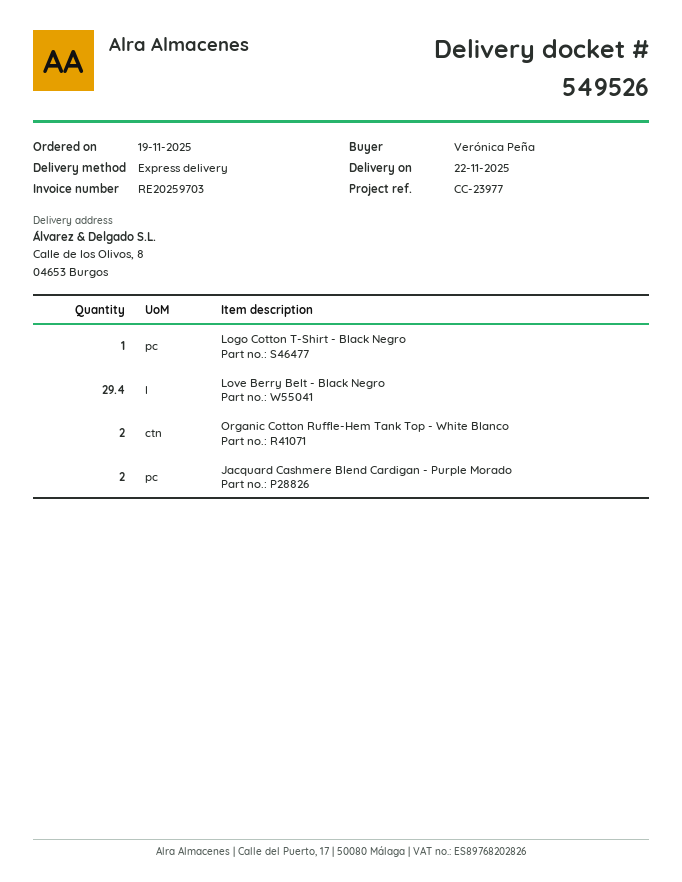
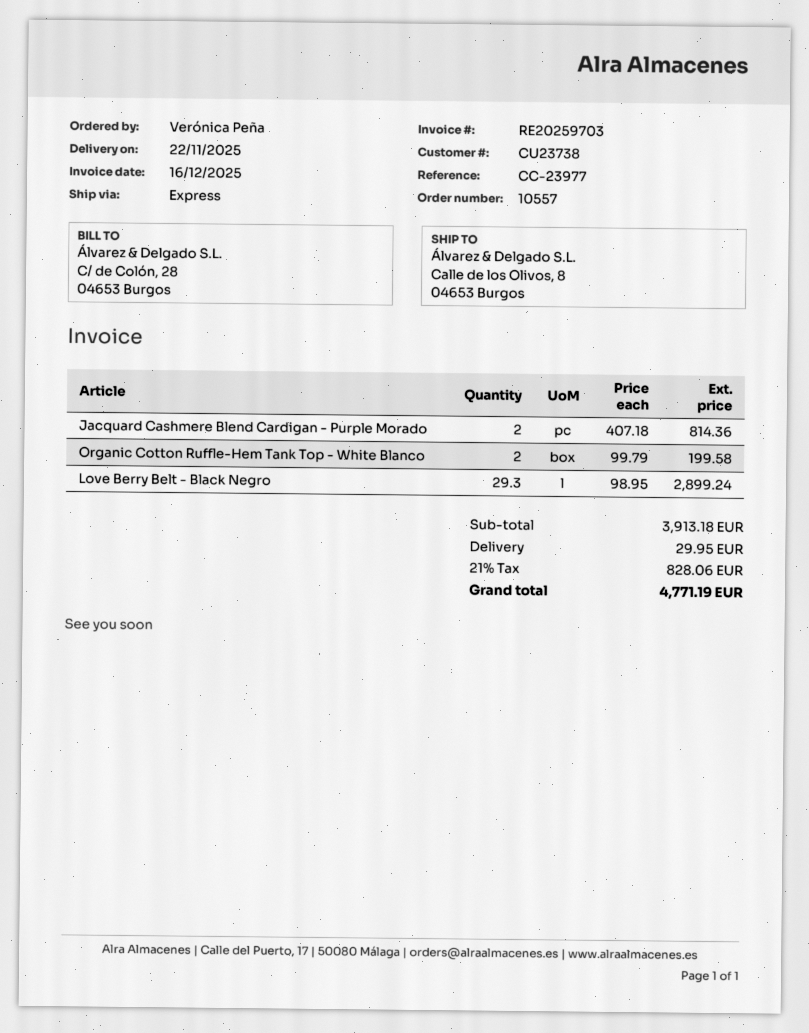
Logo Cotton T-Shirt - Black Negro: 1 -> none
Love Berry Belt - Black Negro: 29.4 -> 29.3

